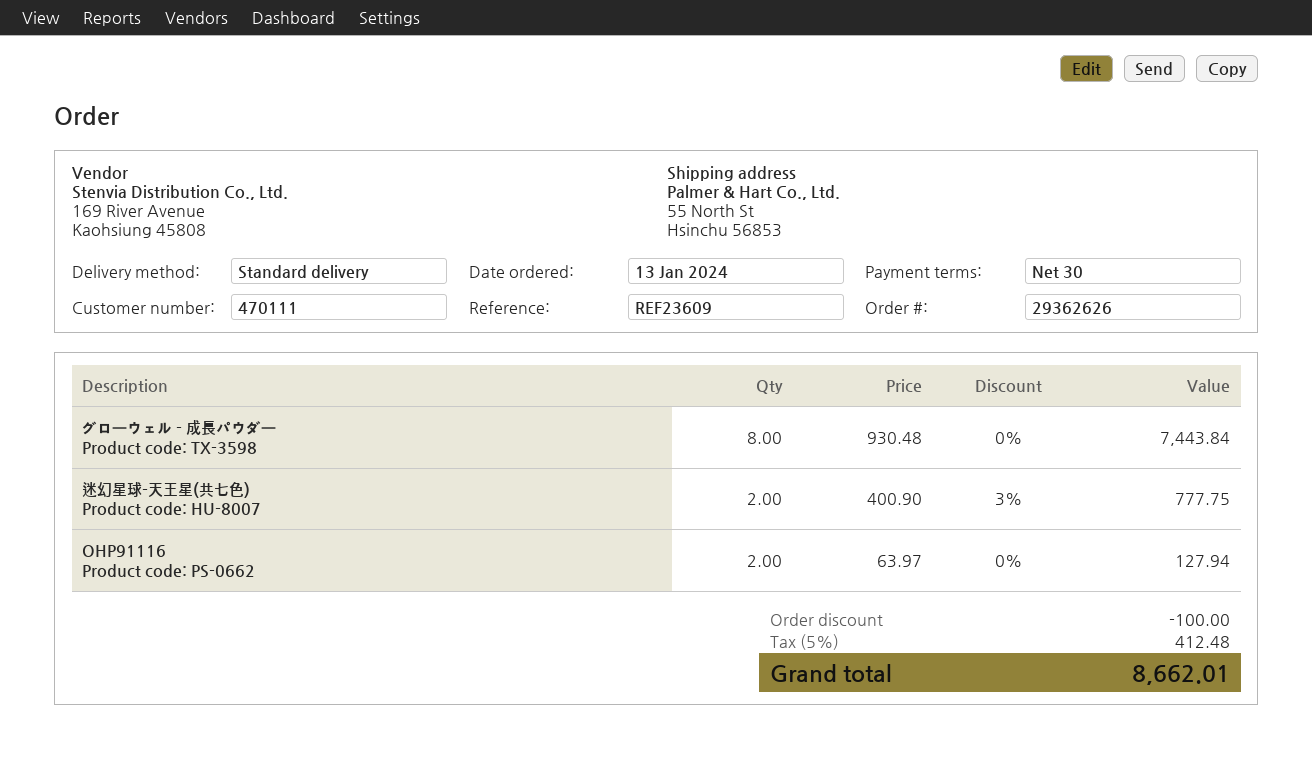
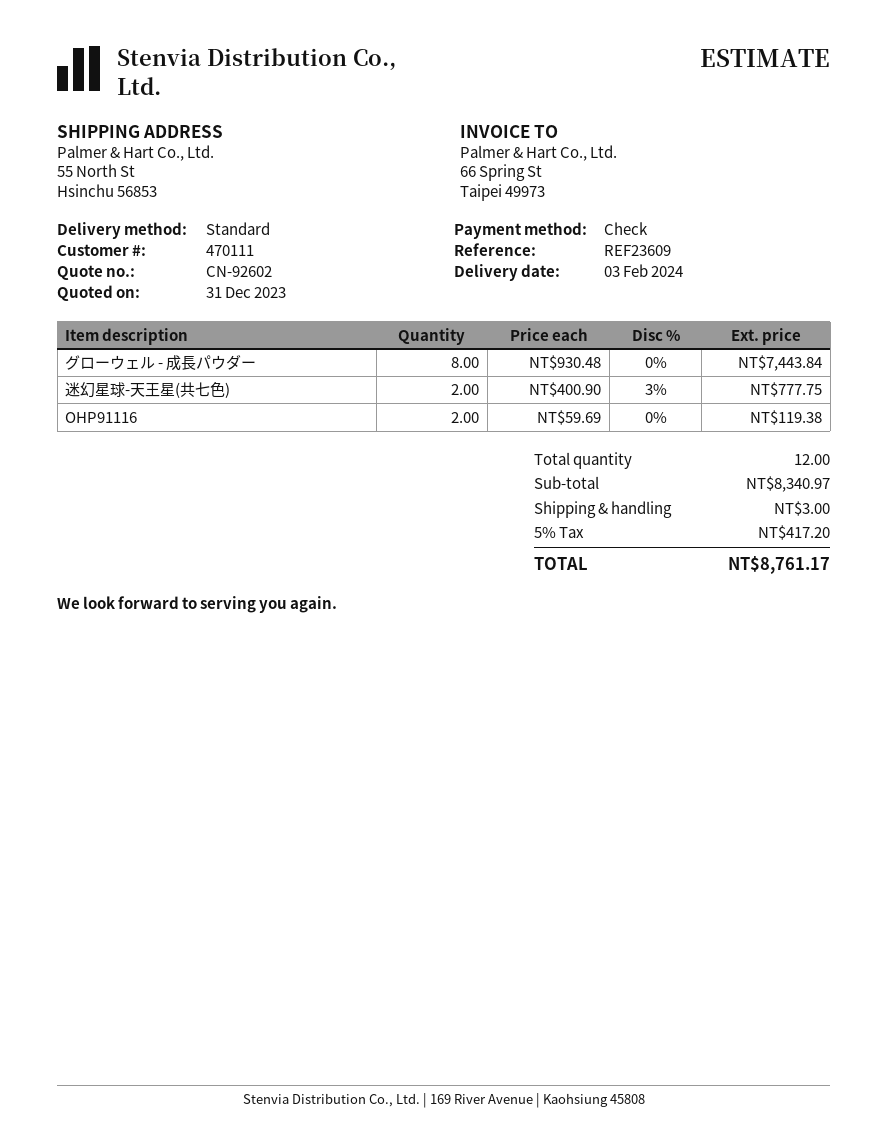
OHP91116: 2 x 63.97 = 127.94 -> 2 x 59.69 = 119.38
discount: 100.00 -> none
shipping: none -> 3.00
tax: 5% = 412.48 -> 5% = 417.20
total: 8662.01 -> 8761.17

